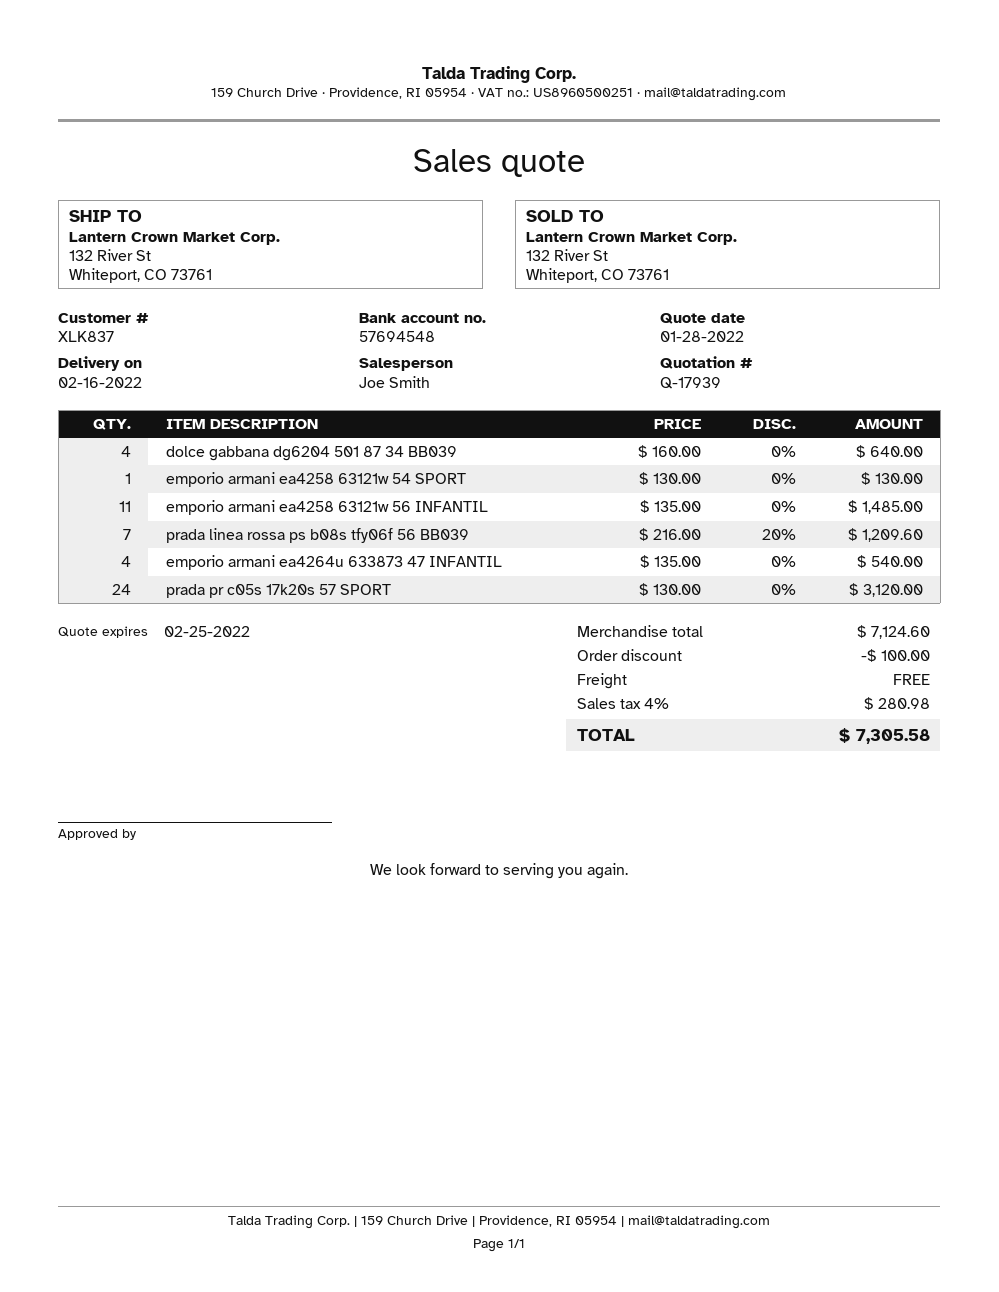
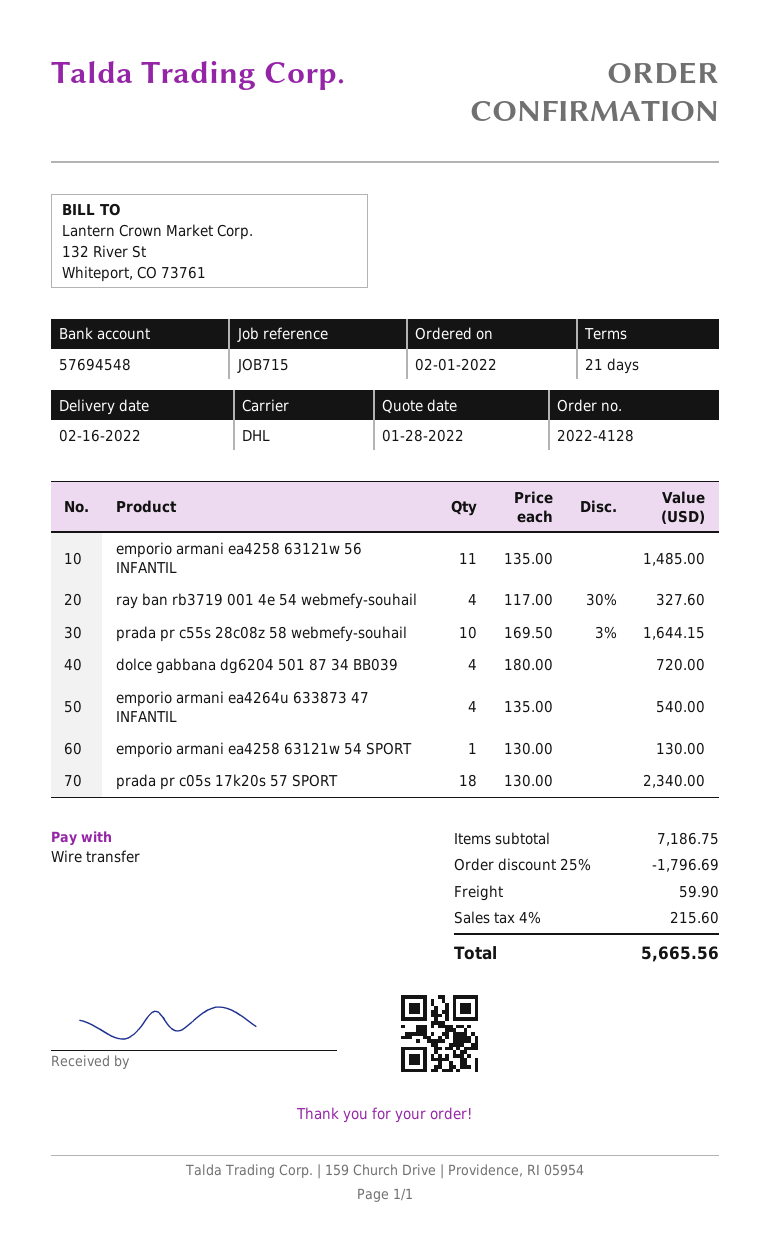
dolce gabbana dg6204 501 87 34 BB039: 4 x 160.00 = 640.00 -> 4 x 180.00 = 720.00
prada linea rossa ps b08s tfy06f 56 BB039: 7 x 216.00 - 20% = 1209.60 -> none
prada pr c05s 17k20s 57 SPORT: 24 x 130.00 = 3120.00 -> 18 x 130.00 = 2340.00
ray ban rb3719 001 4e 54 webmefy-souhail: none -> 4 x 117.00 - 30% = 327.60
prada pr c55s 28c08z 58 webmefy-souhail: none -> 10 x 169.50 - 3% = 1644.15
subtotal: 7124.60 -> 7186.75
discount: 100.00 -> 1796.69
shipping: 0.00 -> 59.90
tax: 4% = 280.98 -> 4% = 215.60
total: 7305.58 -> 5665.56

